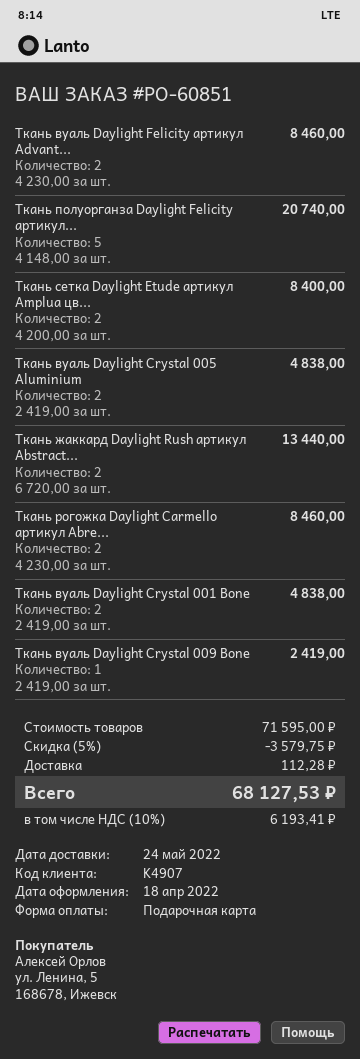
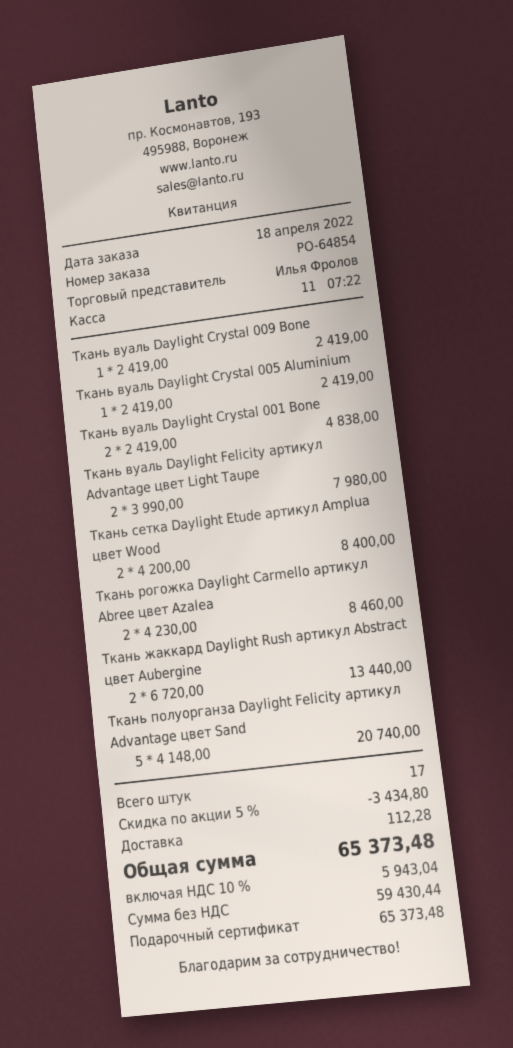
order number: PO-60851 -> PO-64854
Ткань вуаль Daylight Felicity артикул Advant...: 2 x 4230.00 = 8460.00 -> 2 x 3990.00 = 7980.00
Ткань вуаль Daylight Crystal 005 Aluminium: 2 x 2419.00 = 4838.00 -> 1 x 2419.00 = 2419.00
discount: 5% = 3579.75 -> 5% = 3434.80
tax: 10% = 6193.41 -> 10% = 5943.04
total: 68127.53 -> 65373.48

